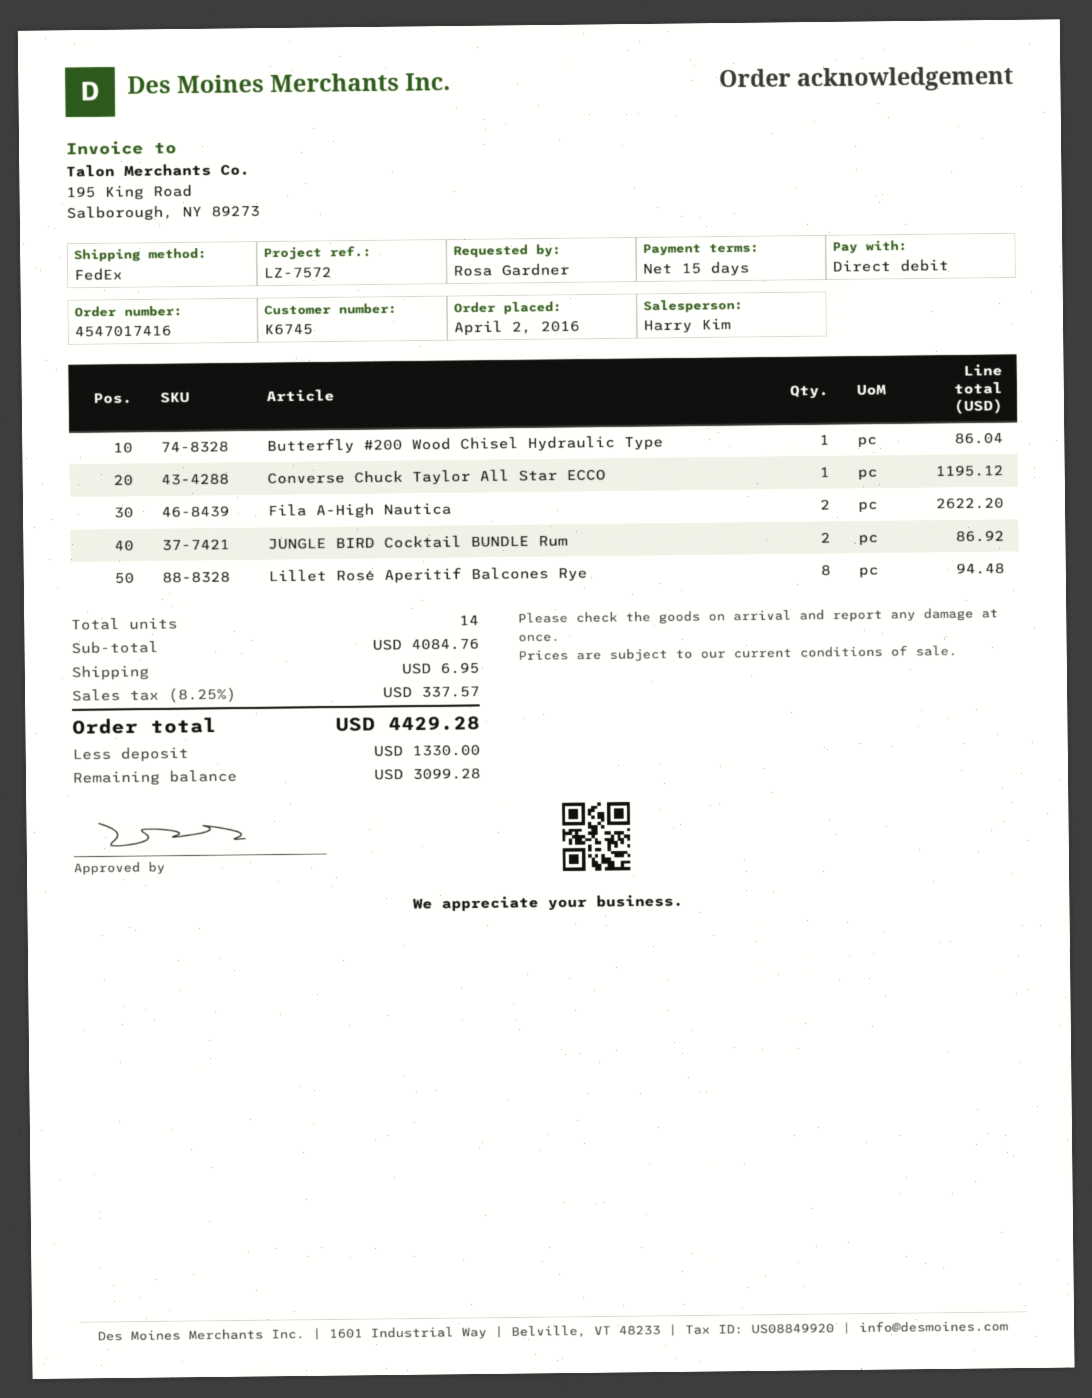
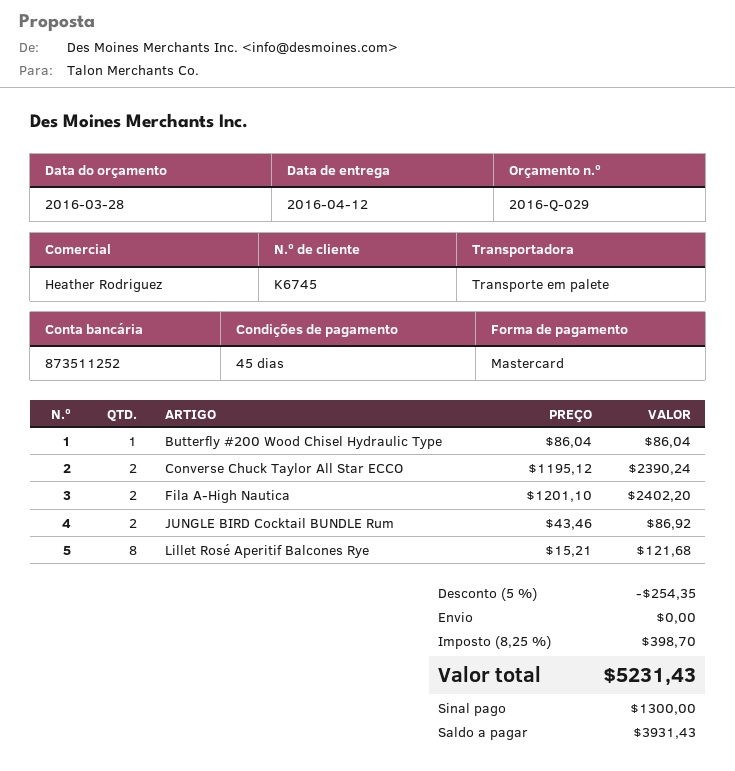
payment terms: 15 days -> 45 days
sales rep: Harry Kim -> Heather Rodriguez
payment method: direct debit -> Mastercard
shipping method: FedEx -> pallet freight
Converse Chuck Taylor All Star ECCO: 1 for 1195.12 -> 2 for 2390.24
Fila A-High Nautica: 2 for 2622.20 -> 2 for 2402.20
Lillet Rosé Aperitif Balcones Rye: 8 for 94.48 -> 8 for 121.68
discount: none -> 5% = 254.35
shipping: 6.95 -> 0.00
tax: 8.25% = 337.57 -> 8.25% = 398.70
total: 4429.28 -> 5231.43
deposit: 1330.00 -> 1300.00
balance: 3099.28 -> 3931.43

